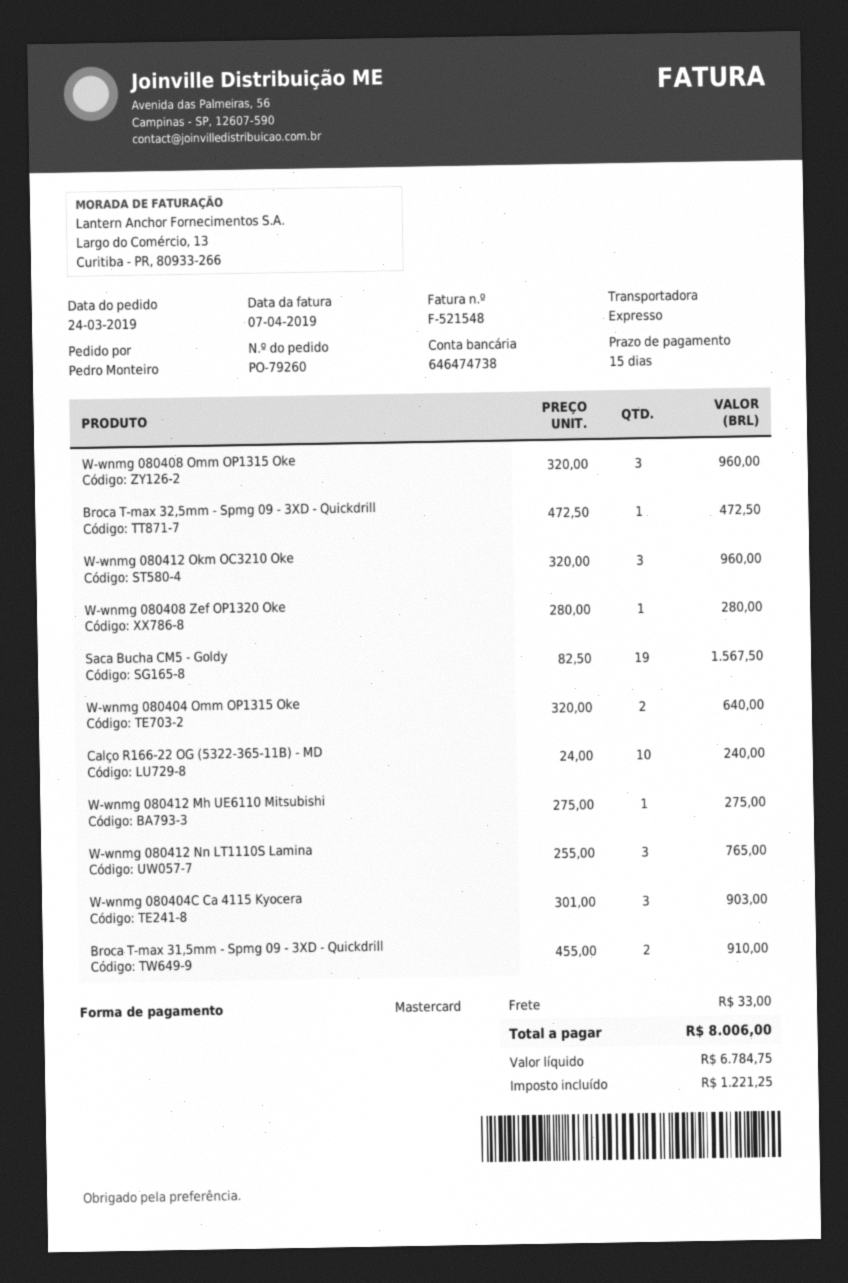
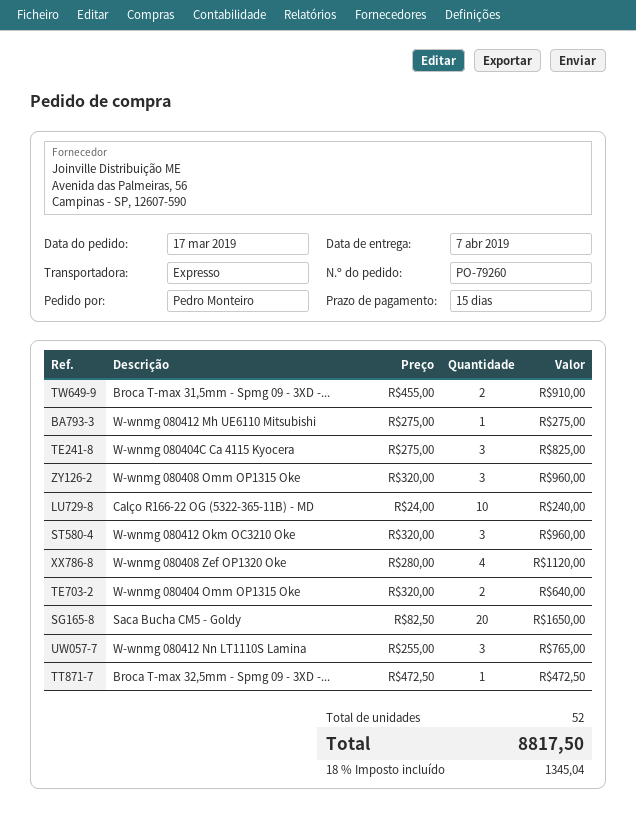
order date: 2019-03-24 -> 2019-03-17
W-wnmg 080408 Zef OP1320 Oke: 1 x 280.00 = 280.00 -> 4 x 280.00 = 1120.00
Saca Bucha CM5 - Goldy: 19 x 82.50 = 1567.50 -> 20 x 82.50 = 1650.00
W-wnmg 080404C Ca 4115 Kyocera: 3 x 301.00 = 903.00 -> 3 x 275.00 = 825.00
shipping: 33.00 -> none
tax: 1221.25 -> 1345.04
total: 8006.00 -> 8817.50

